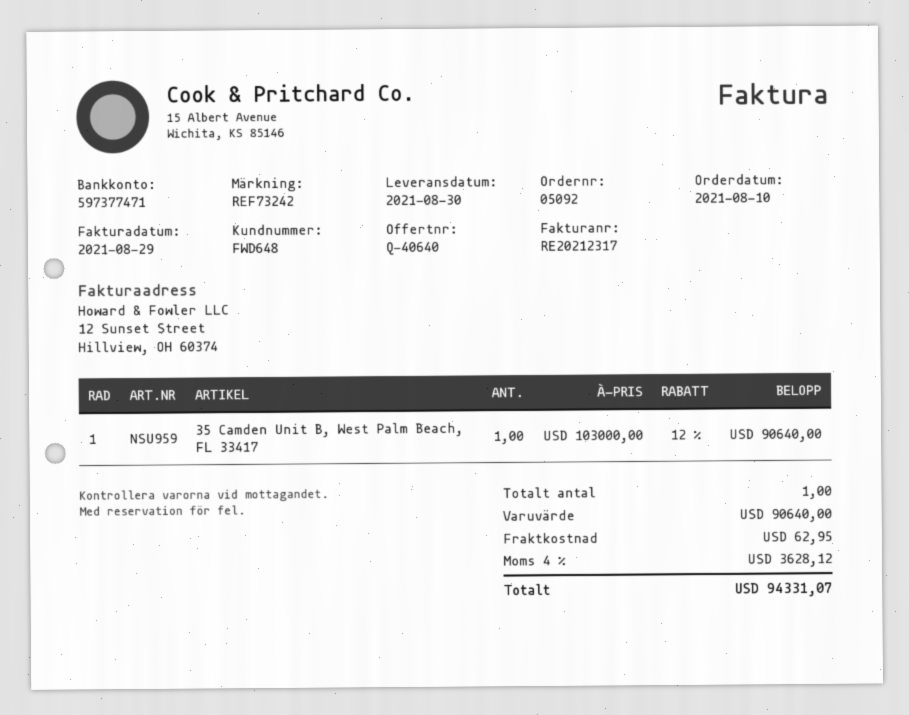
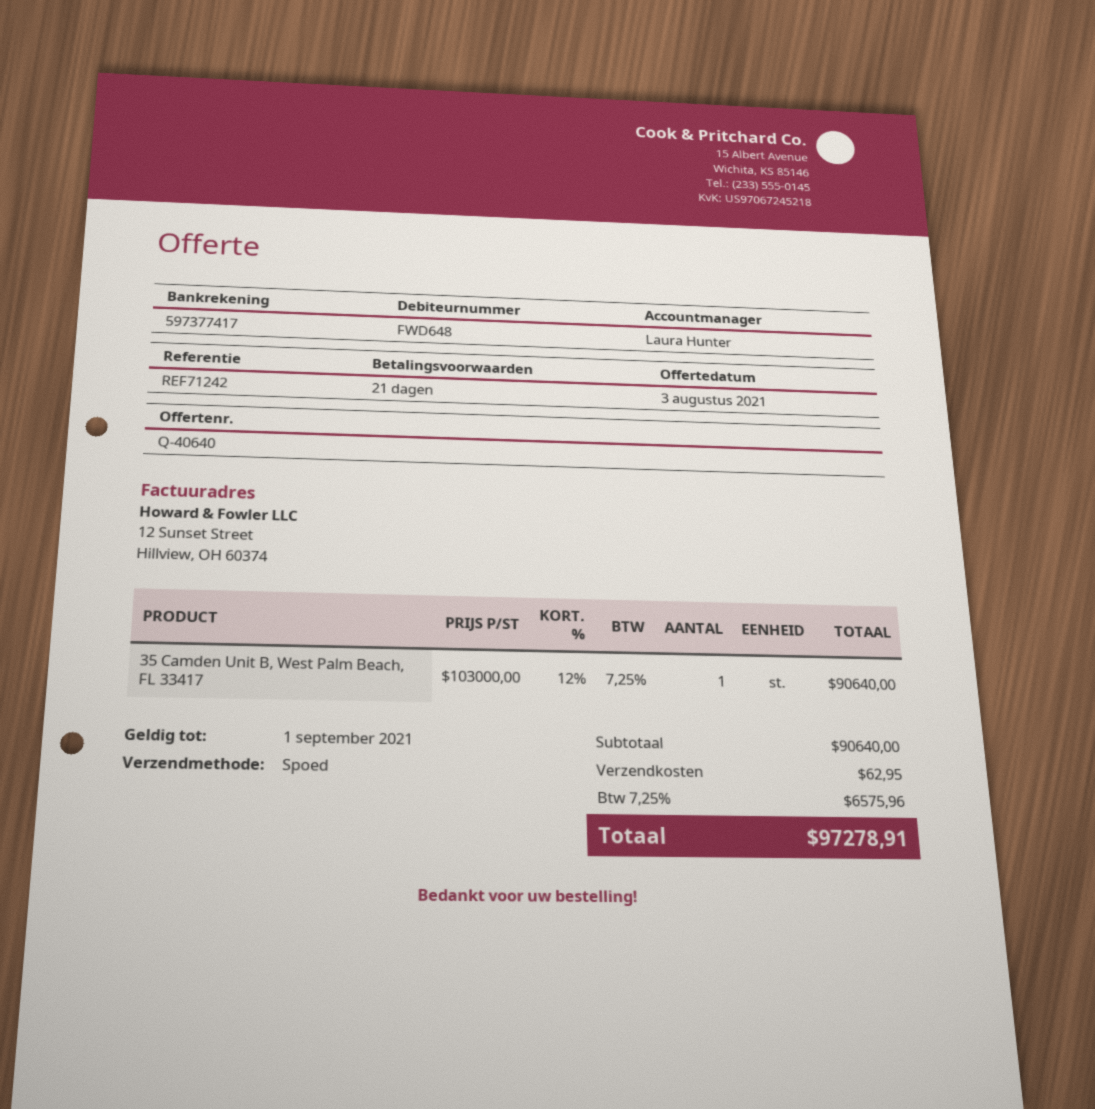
reference: REF73242 -> REF71242
bank account: 597377471 -> 597377417
tax: 4% = 3628.12 -> 7.25% = 6575.96
total: 94331.07 -> 97278.91

